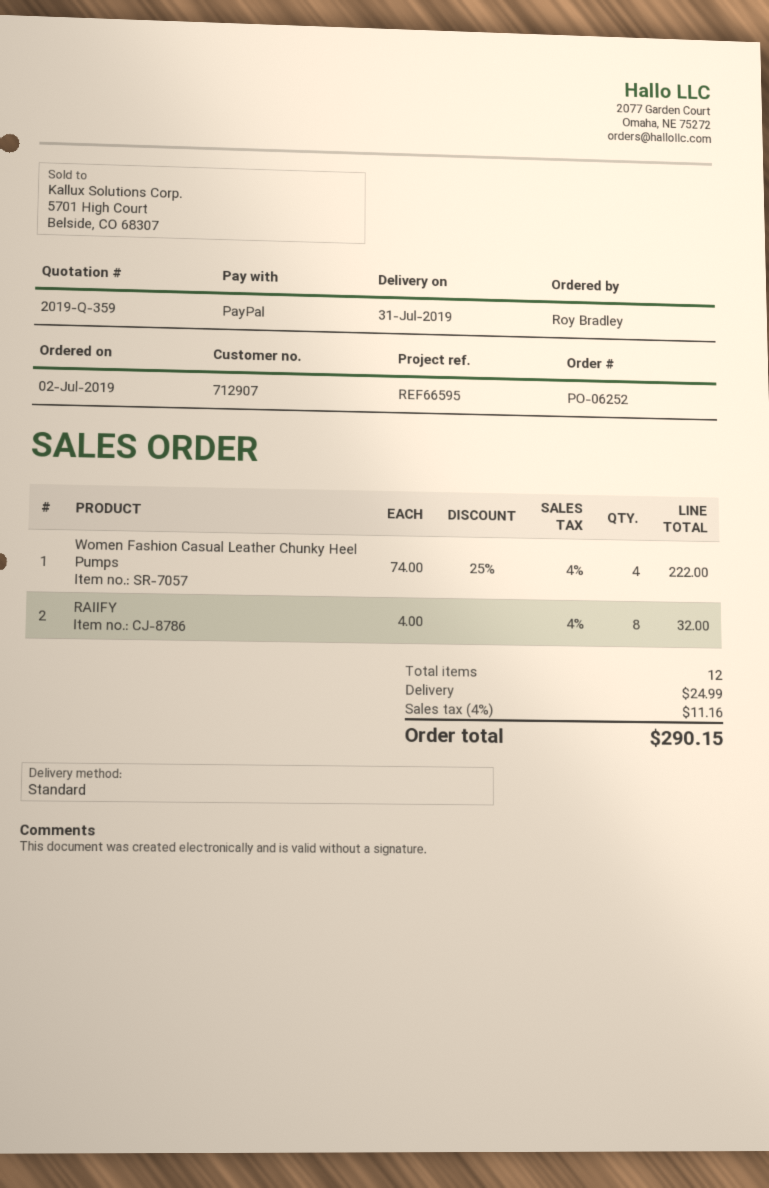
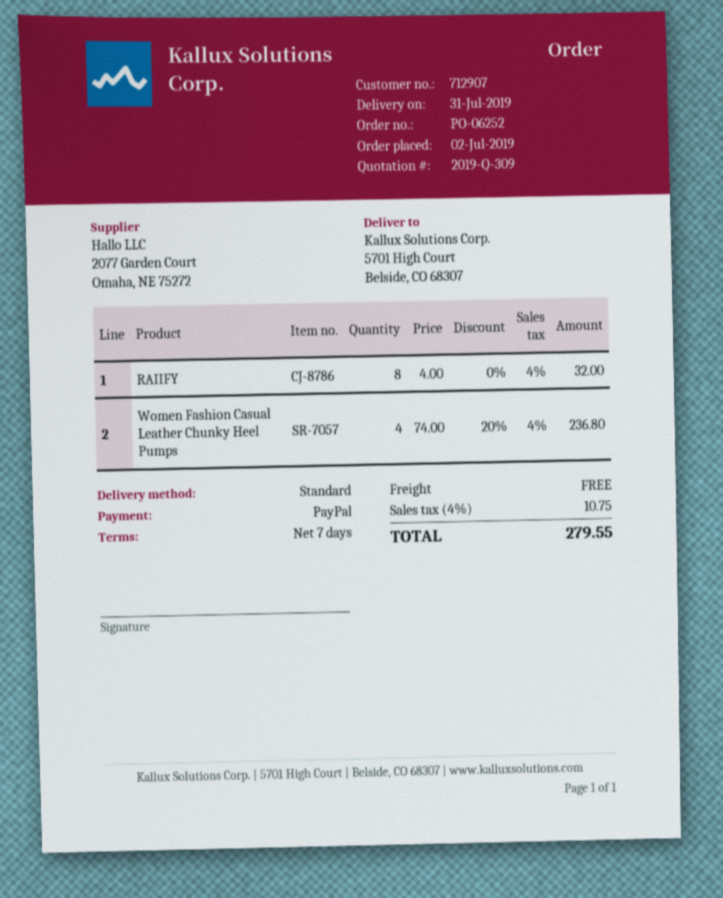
quote number: 2019-Q-359 -> 2019-Q-309
Women Fashion Casual Leather Chunky Heel Pumps: 4 x 74.00 - 25% = 222.00 -> 4 x 74.00 - 20% = 236.80
shipping: 24.99 -> 0.00
tax: 4% = 11.16 -> 4% = 10.75
total: 290.15 -> 279.55

